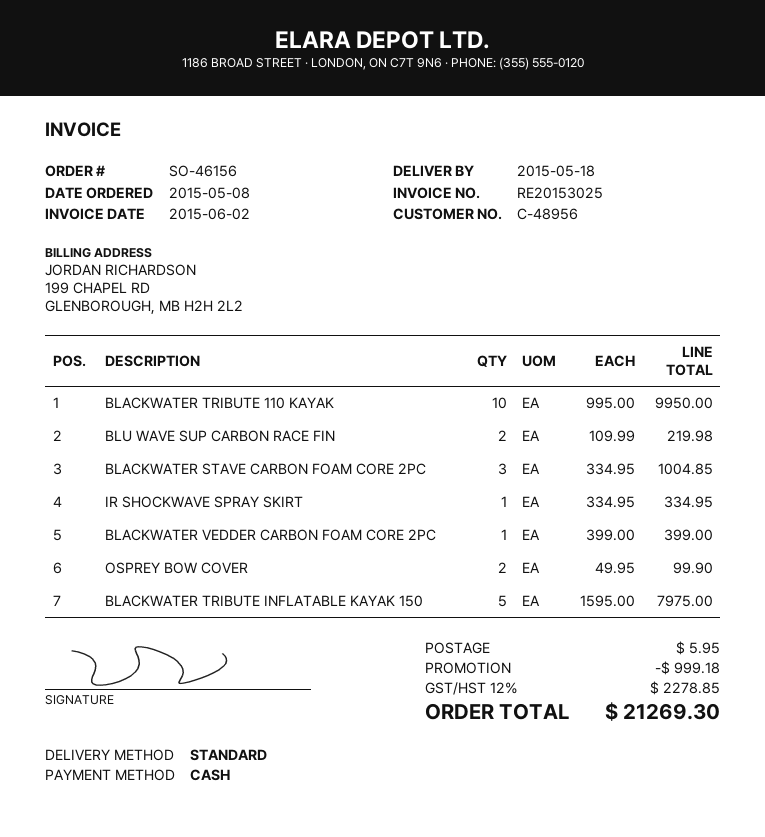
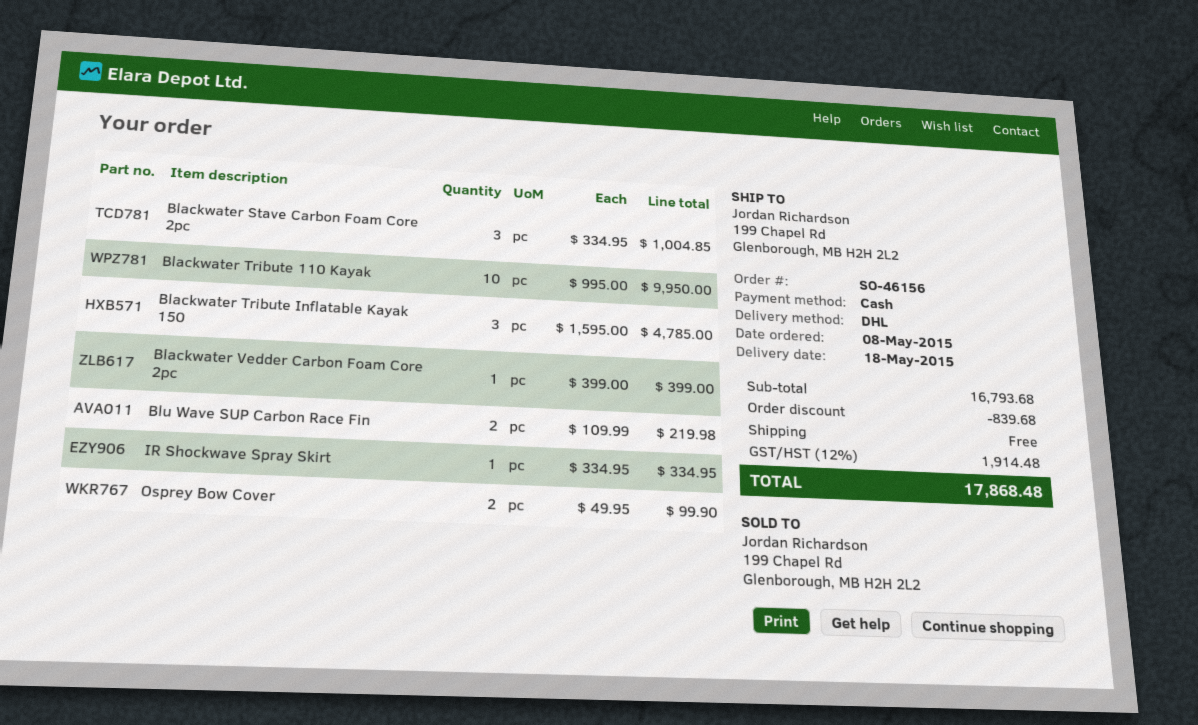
shipping method: standard -> DHL
BLACKWATER TRIBUTE INFLATABLE KAYAK 150: 5 x 1595.00 = 7975.00 -> 3 x 1595.00 = 4785.00
discount: 999.18 -> 839.68
shipping: 5.95 -> 0.00
tax: 12% = 2278.85 -> 12% = 1914.48
total: 21269.30 -> 17868.48

